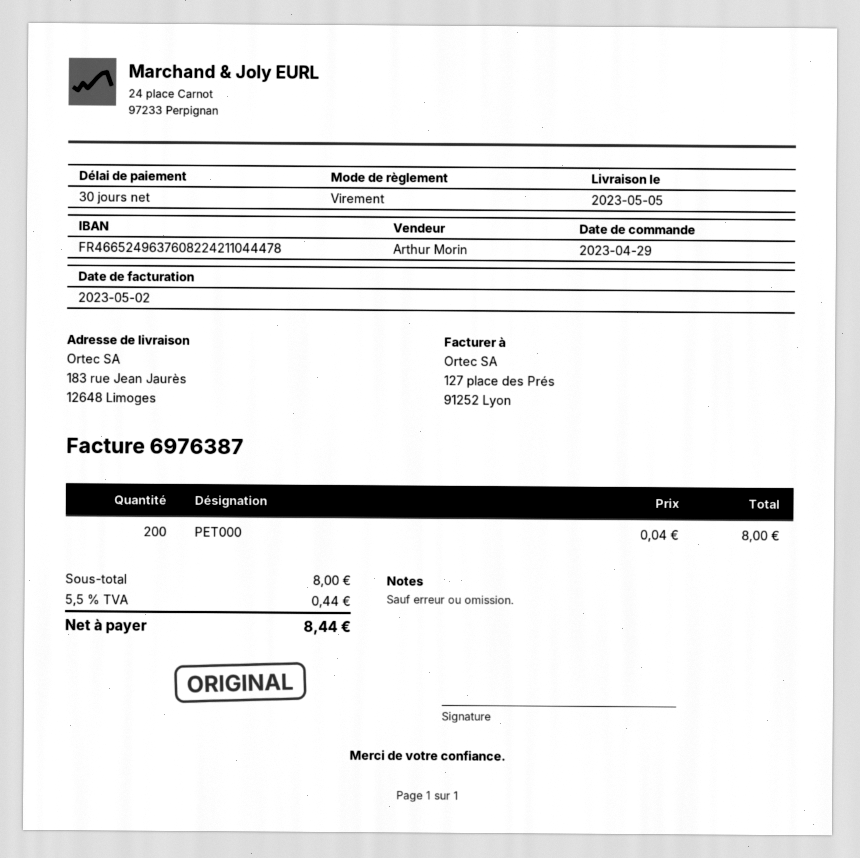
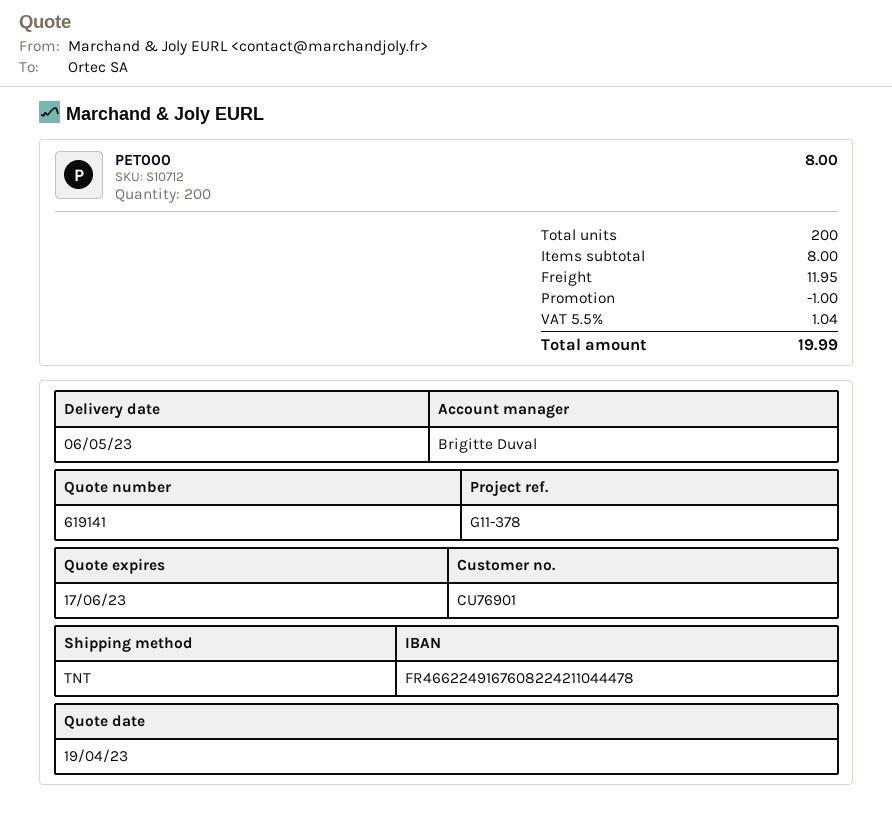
delivery date: 2023-05-05 -> 2023-05-06
sales rep: Arthur Morin -> Brigitte Duval
bank account: FR4665249637608224211044478 -> FR4662249167608224211044478
discount: none -> 1.00
shipping: none -> 11.95
tax: 5.5% = 0.44 -> 5.5% = 1.04
total: 8.44 -> 19.99

